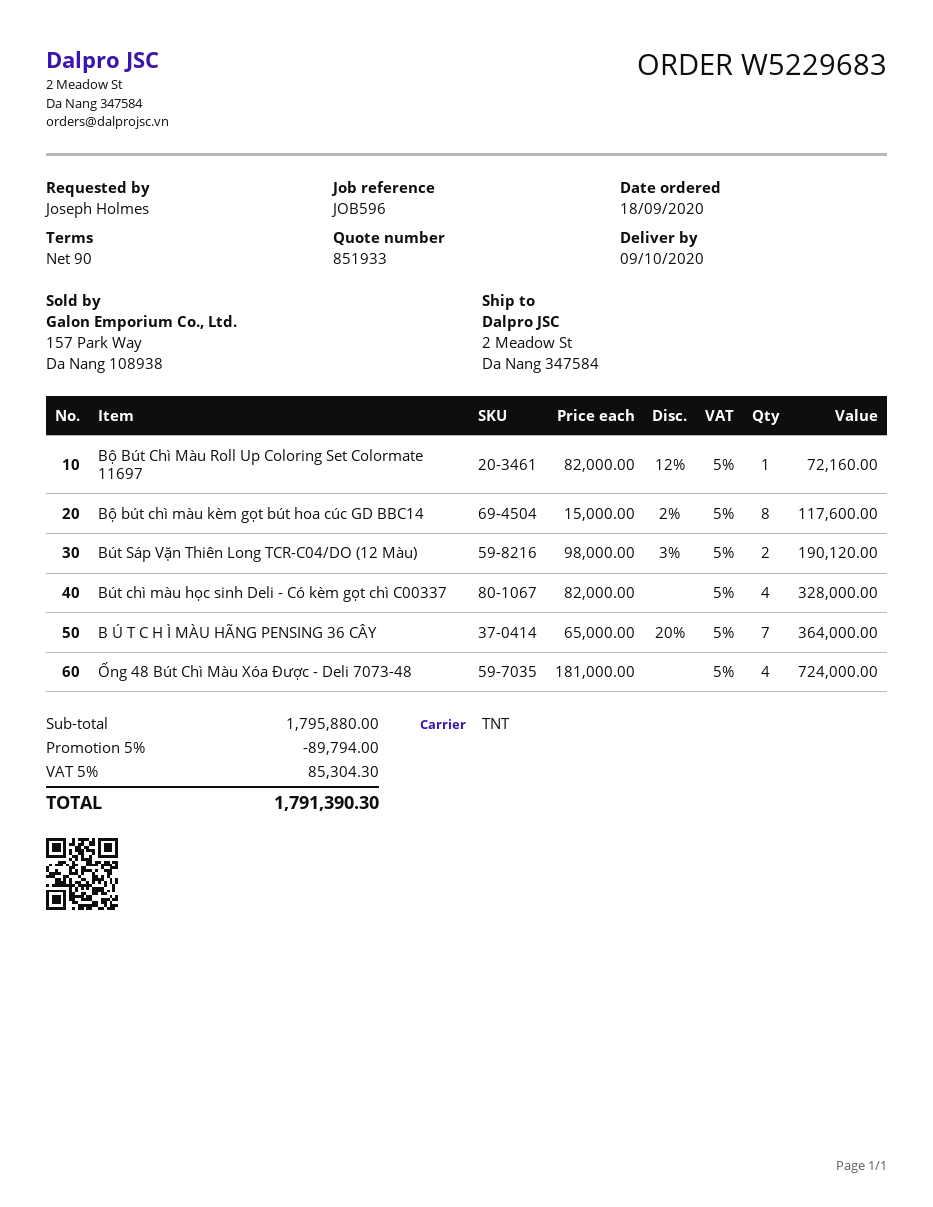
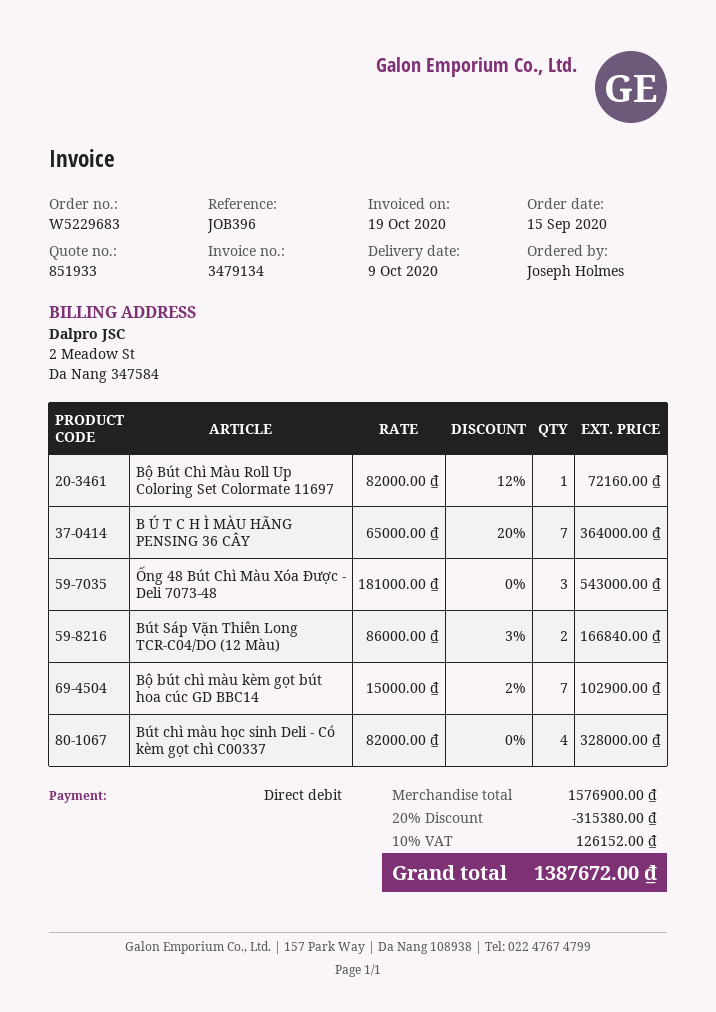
order date: 2020-09-18 -> 2020-09-15
reference: JOB596 -> JOB396
Bộ bút chì màu kèm gọt bút hoa cúc GD BBC14: 8 x 15000.00 - 2% = 117600.00 -> 7 x 15000.00 - 2% = 102900.00
Bút Sáp Vặn Thiên Long TCR-C04/DO (12 Màu): 2 x 98000.00 - 3% = 190120.00 -> 2 x 86000.00 - 3% = 166840.00
Ống 48 Bút Chì Màu Xóa Được - Deli 7073-48: 4 x 181000.00 = 724000.00 -> 3 x 181000.00 = 543000.00
subtotal: 1795880.00 -> 1576900.00
discount: 5% = 89794.00 -> 20% = 315380.00
tax: 5% = 85304.30 -> 10% = 126152.00
total: 1791390.30 -> 1387672.00

